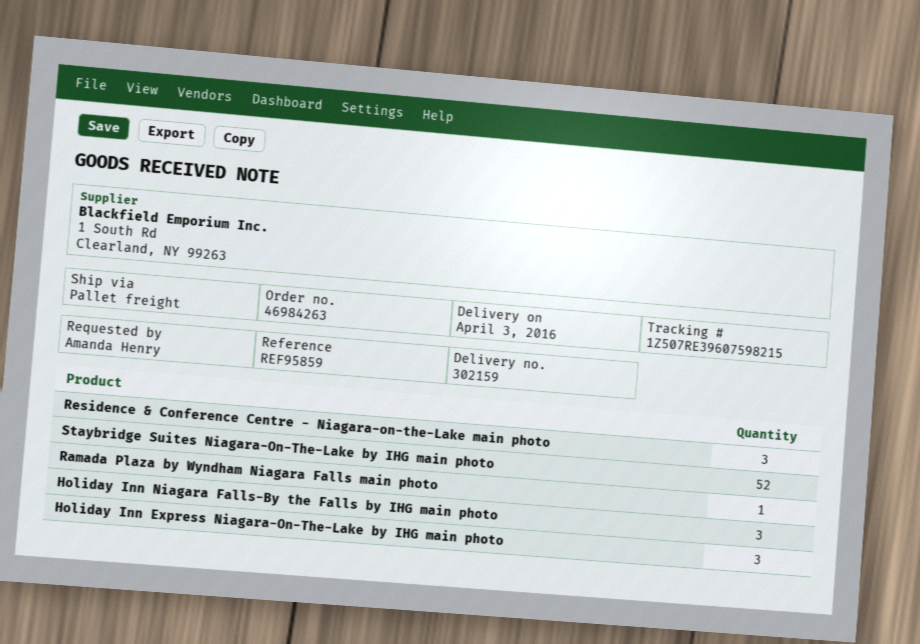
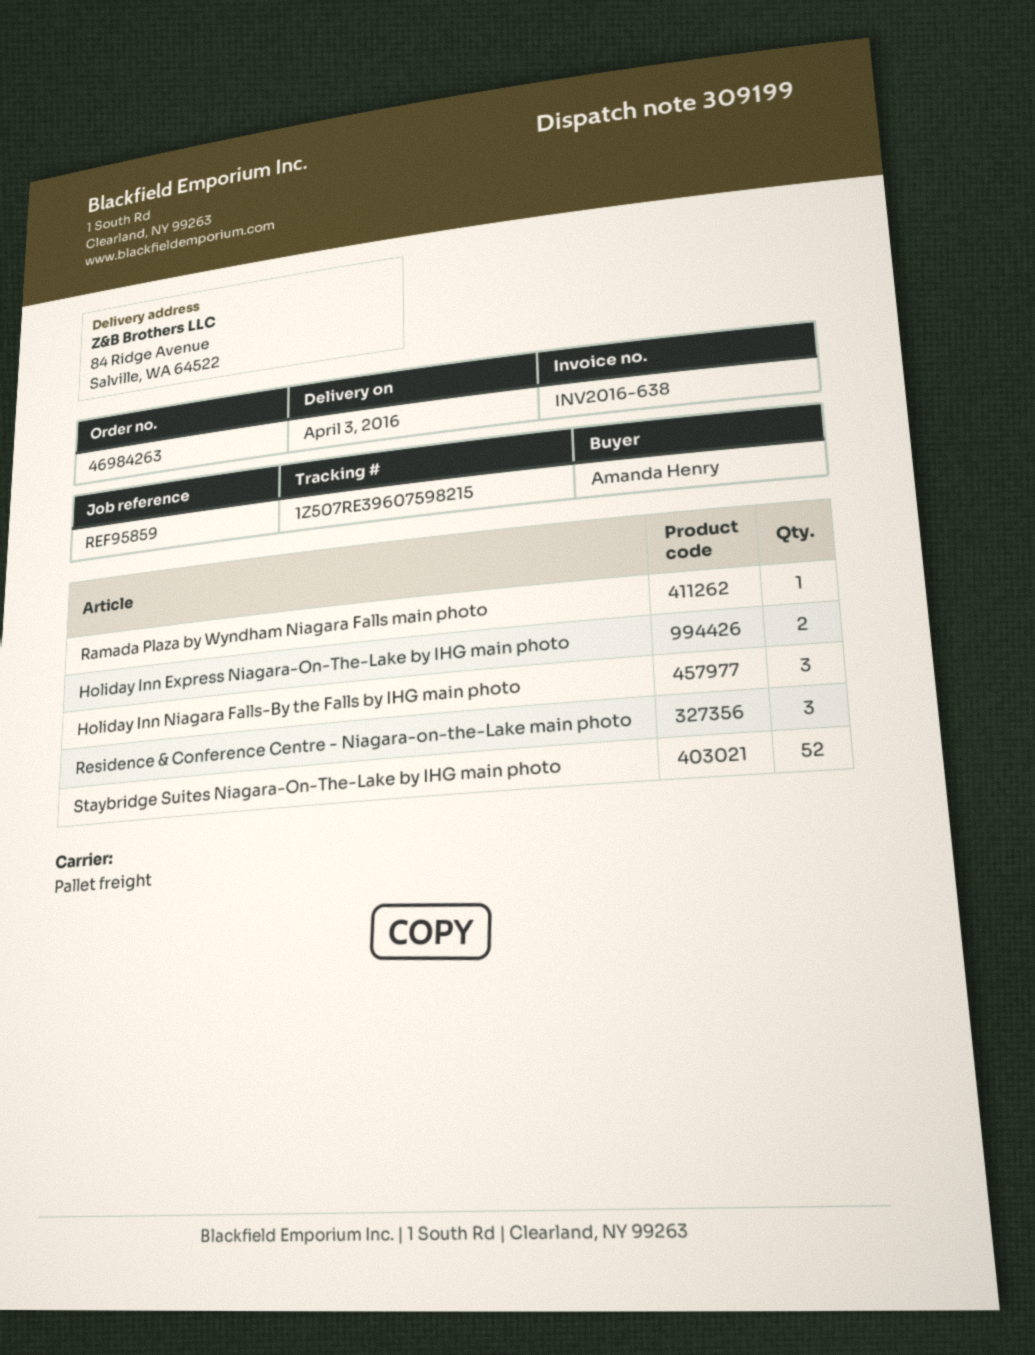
delivery note number: 302159 -> 309199
Holiday Inn Express Niagara-On-The-Lake by IHG main photo: 3 -> 2

